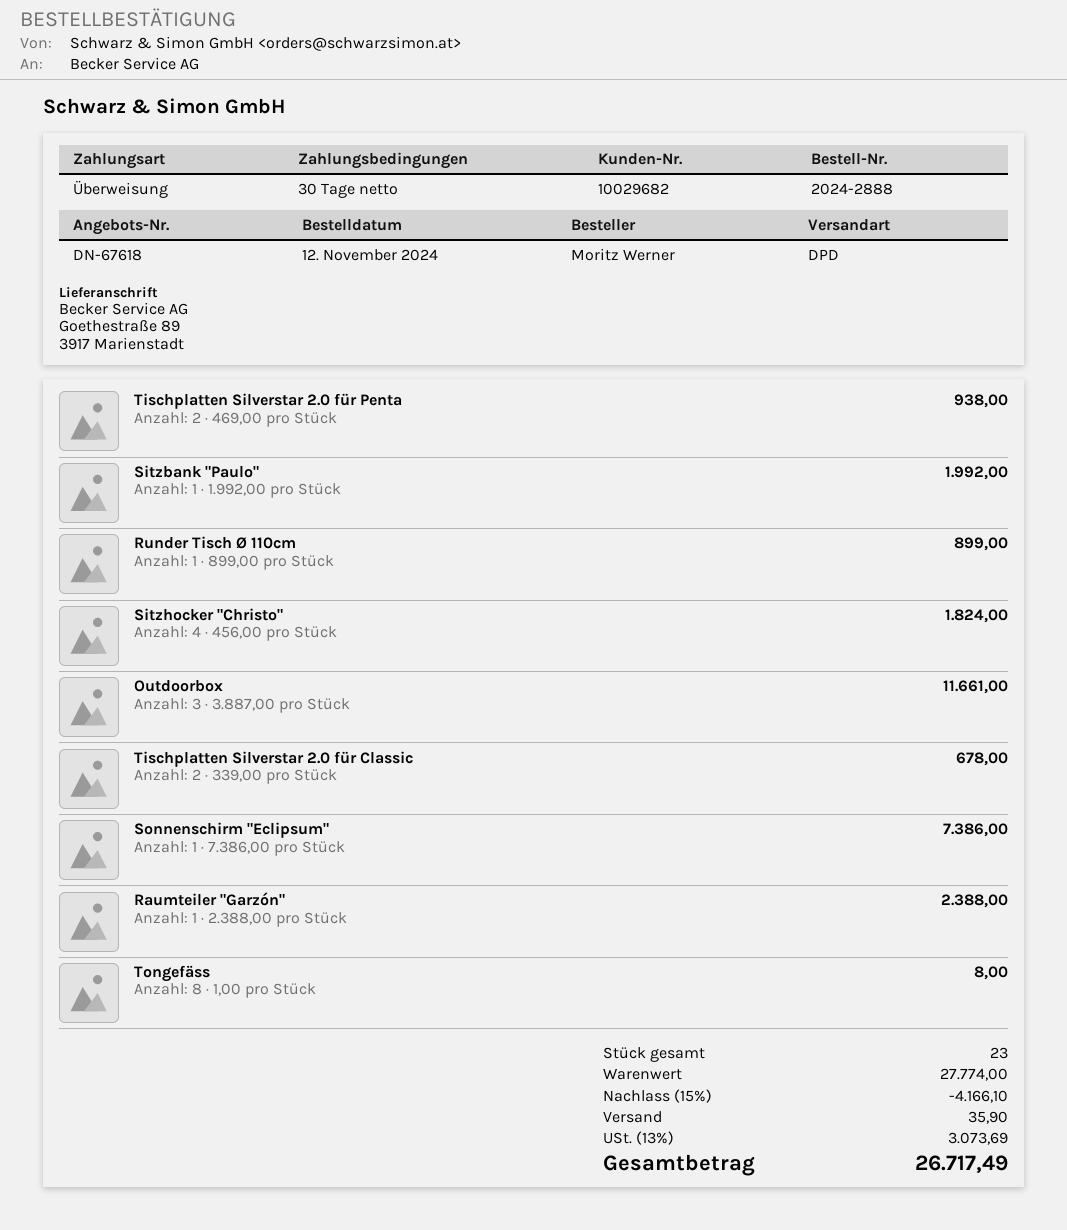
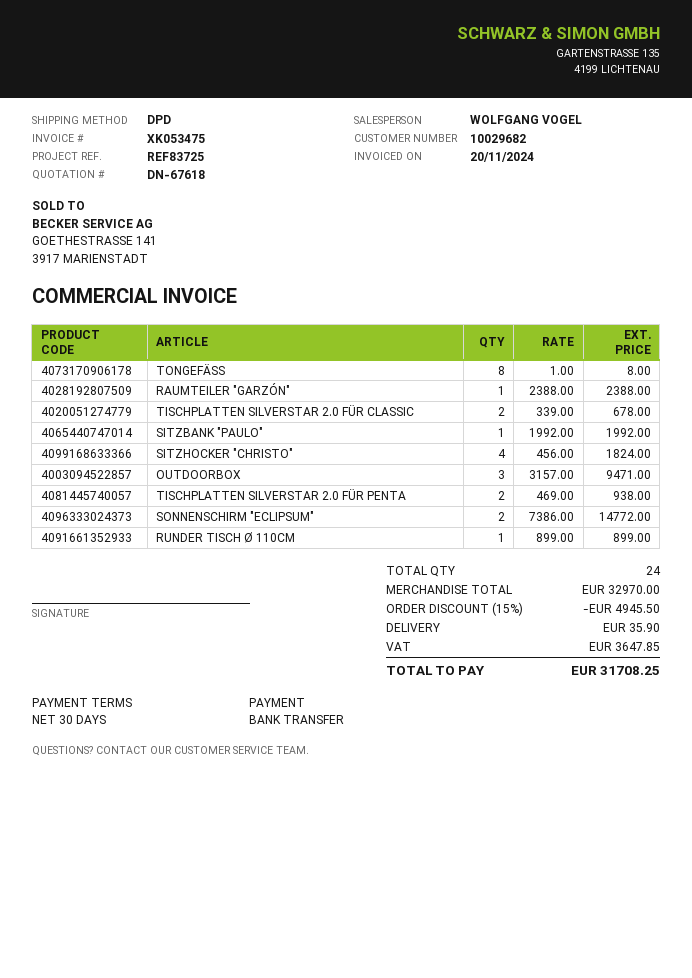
Outdoorbox: 3 x 3887.00 = 11661.00 -> 3 x 3157.00 = 9471.00
Sonnenschirm "Eclipsum": 1 x 7386.00 = 7386.00 -> 2 x 7386.00 = 14772.00
total quantity: 23 -> 24
subtotal: 27774.00 -> 32970.00
discount: 15% = 4166.10 -> 15% = 4945.50
tax: 3073.69 -> 3647.85
total: 26717.49 -> 31708.25

